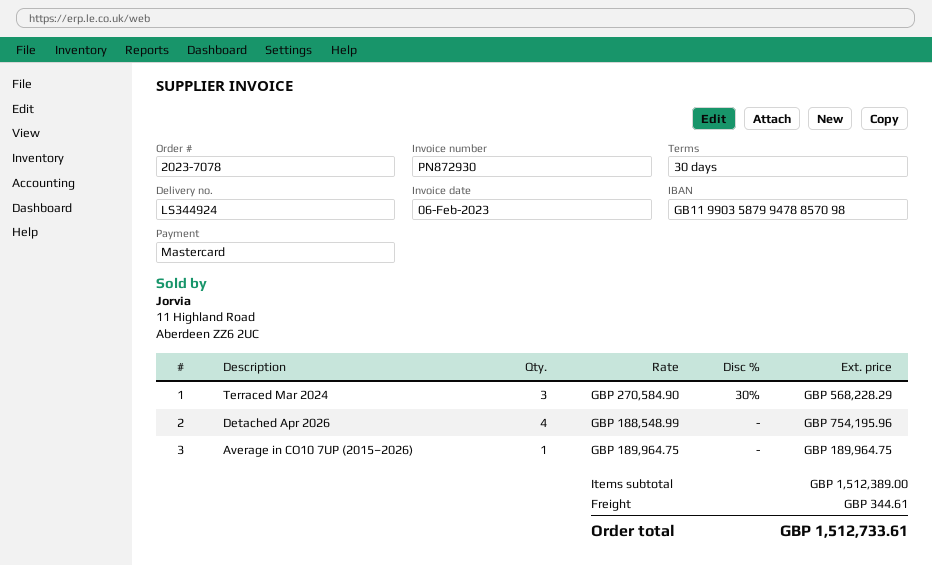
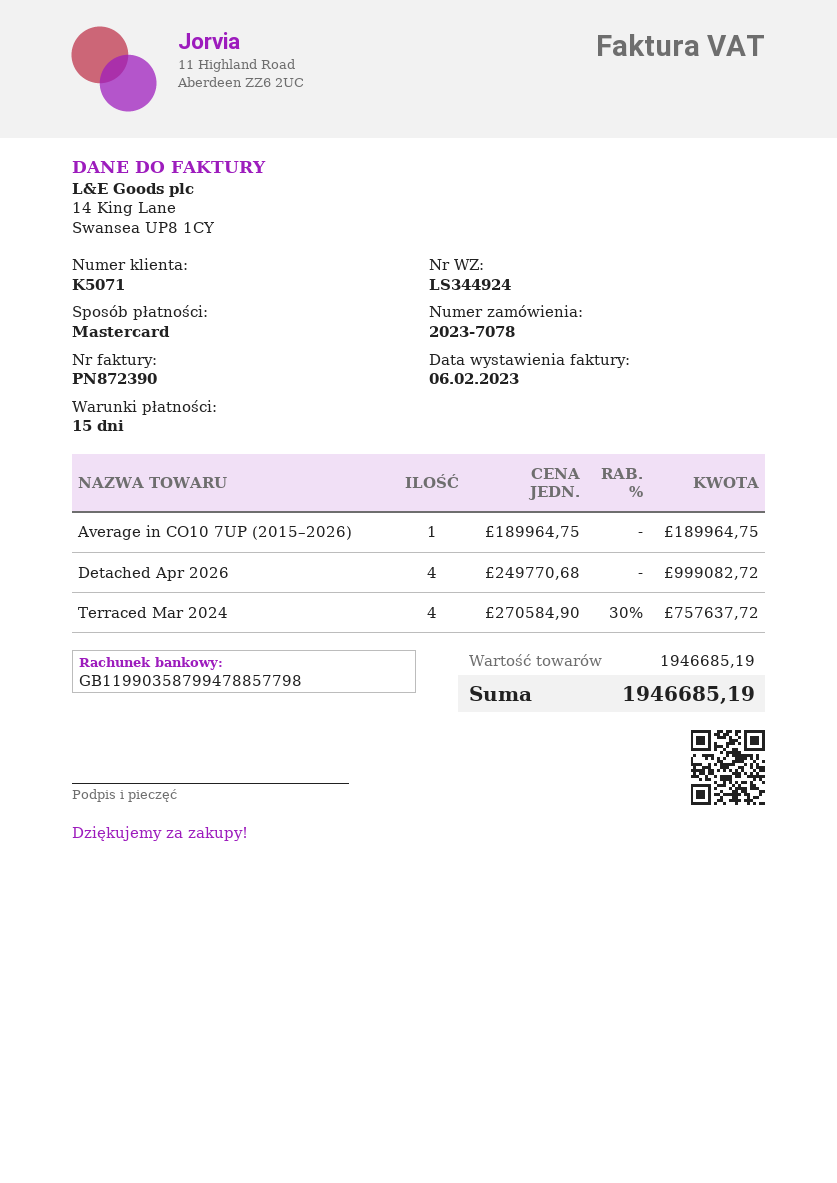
invoice number: PN872930 -> PN872390
payment terms: 30 days -> 15 days
bank account: GB11990358799478857098 -> GB11990358799478857798
Terraced Mar 2024: 3 x 270584.90 - 30% = 568228.29 -> 4 x 270584.90 - 30% = 757637.72
Detached Apr 2026: 4 x 188548.99 = 754195.96 -> 4 x 249770.68 = 999082.72
subtotal: 1512389.00 -> 1946685.19
shipping: 344.61 -> none
total: 1512733.61 -> 1946685.19

